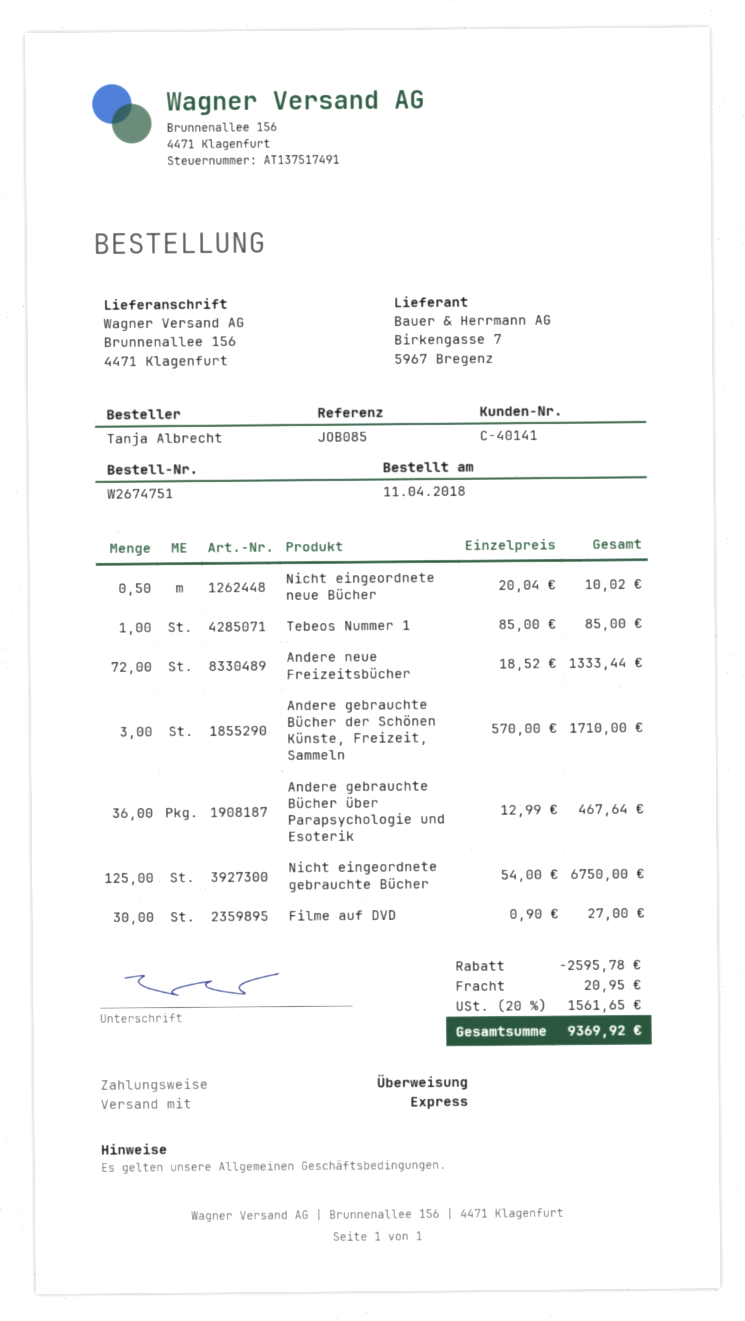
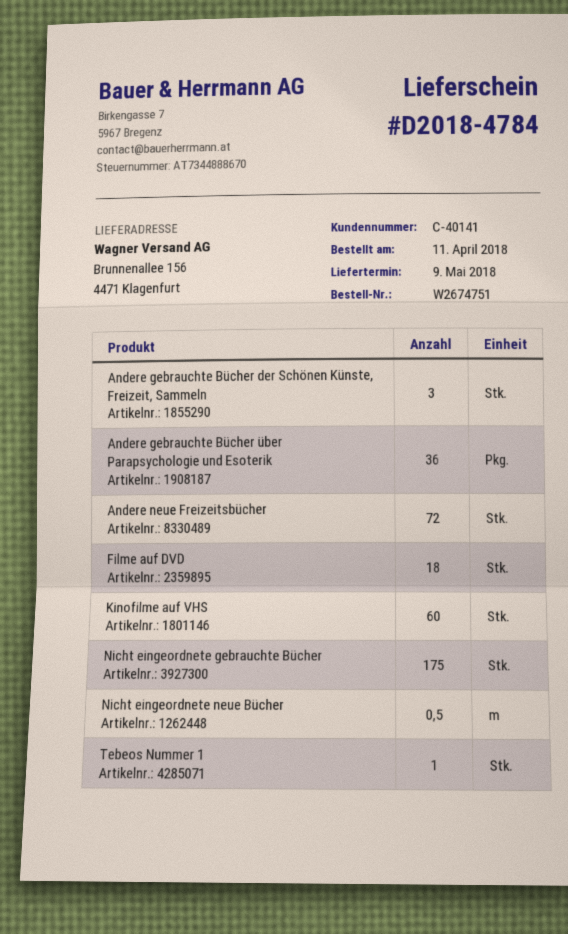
Nicht eingeordnete gebrauchte Bücher: 125 -> 175
Filme auf DVD: 30 -> 18
Kinofilme auf VHS: none -> 60

